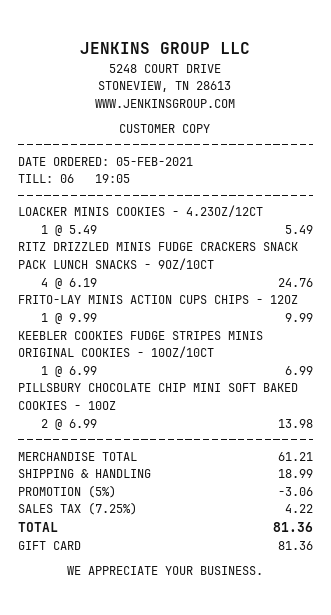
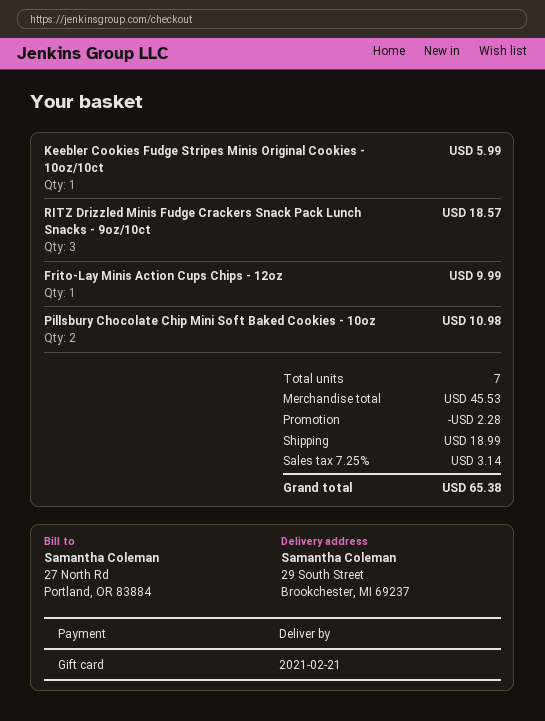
LOACKER MINIS COOKIES - 4.23OZ/12CT: 1 for 5.49 -> none
RITZ DRIZZLED MINIS FUDGE CRACKERS SNACK PACK LUNCH SNACKS - 9OZ/10CT: 4 for 24.76 -> 3 for 18.57
KEEBLER COOKIES FUDGE STRIPES MINIS ORIGINAL COOKIES - 10OZ/10CT: 1 for 6.99 -> 1 for 5.99
PILLSBURY CHOCOLATE CHIP MINI SOFT BAKED COOKIES - 10OZ: 2 for 13.98 -> 2 for 10.98
subtotal: 61.21 -> 45.53
discount: 3.06 -> 2.28
tax: 7.25% = 4.22 -> 7.25% = 3.14
total: 81.36 -> 65.38

